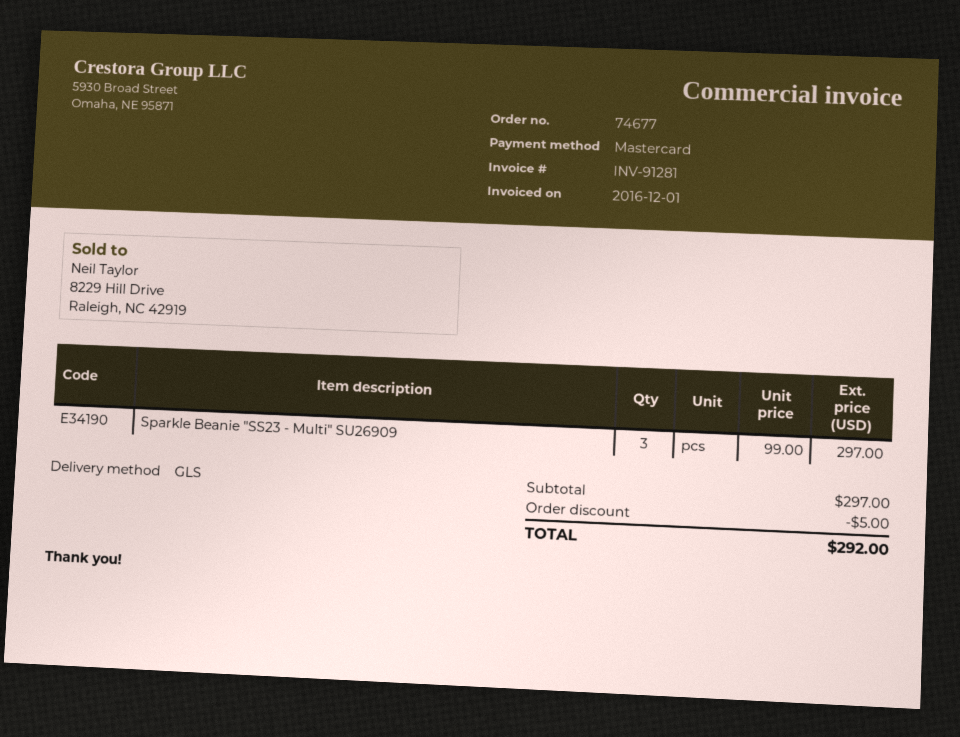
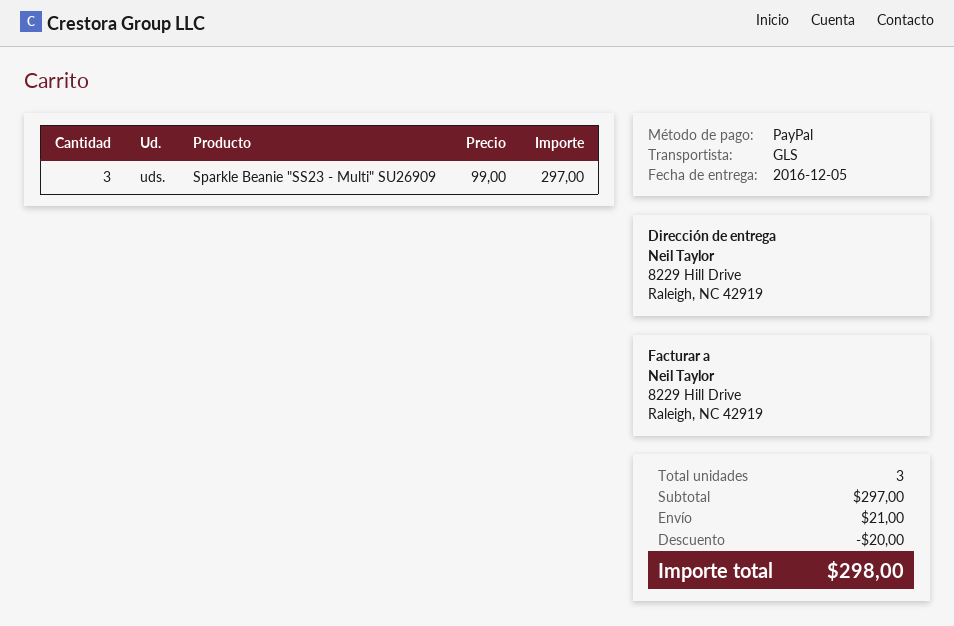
payment method: Mastercard -> PayPal
discount: 5.00 -> 20.00
shipping: none -> 21.00
total: 292.00 -> 298.00

